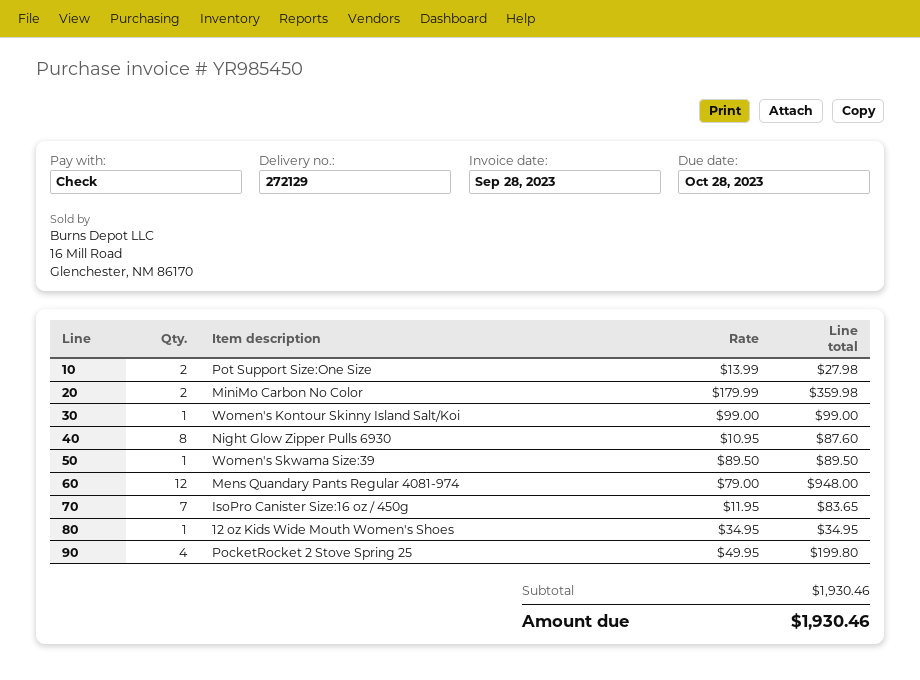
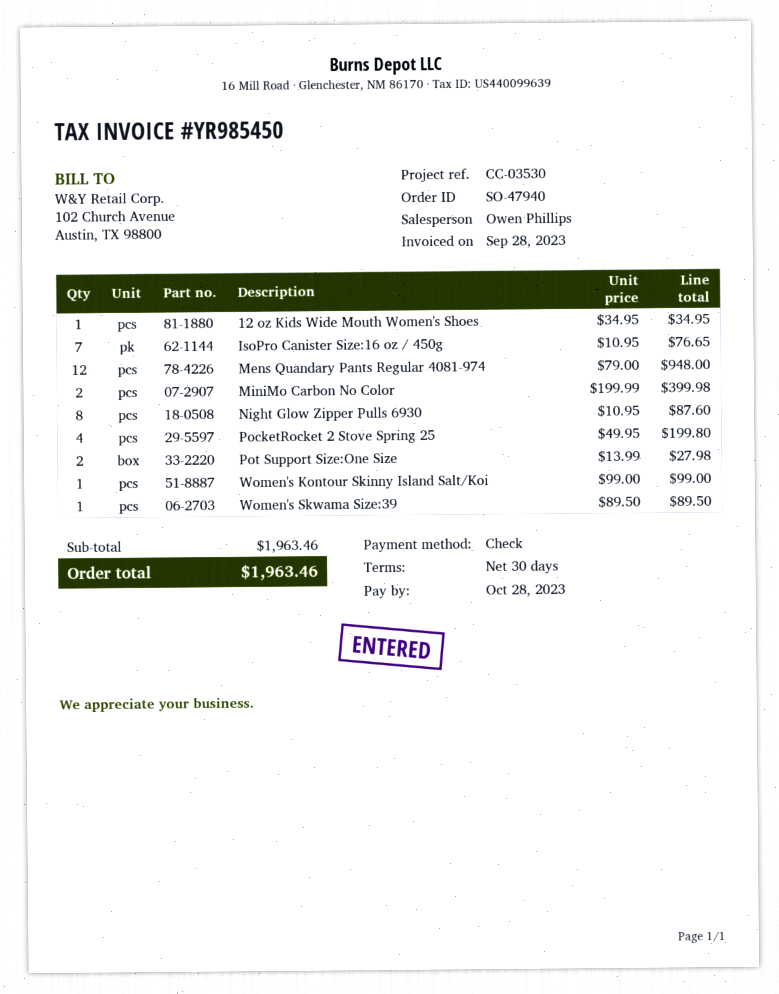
MiniMo Carbon No Color: 2 x 179.99 = 359.98 -> 2 x 199.99 = 399.98
IsoPro Canister Size:16 oz / 450g: 7 x 11.95 = 83.65 -> 7 x 10.95 = 76.65
subtotal: 1930.46 -> 1963.46
total: 1930.46 -> 1963.46

